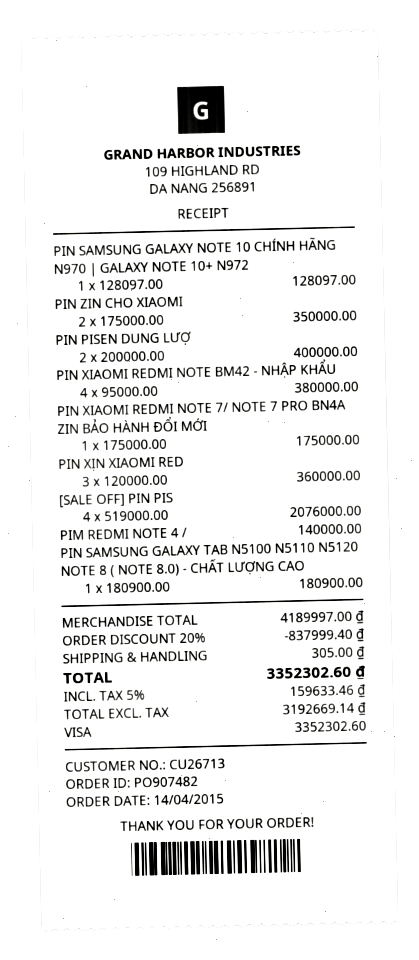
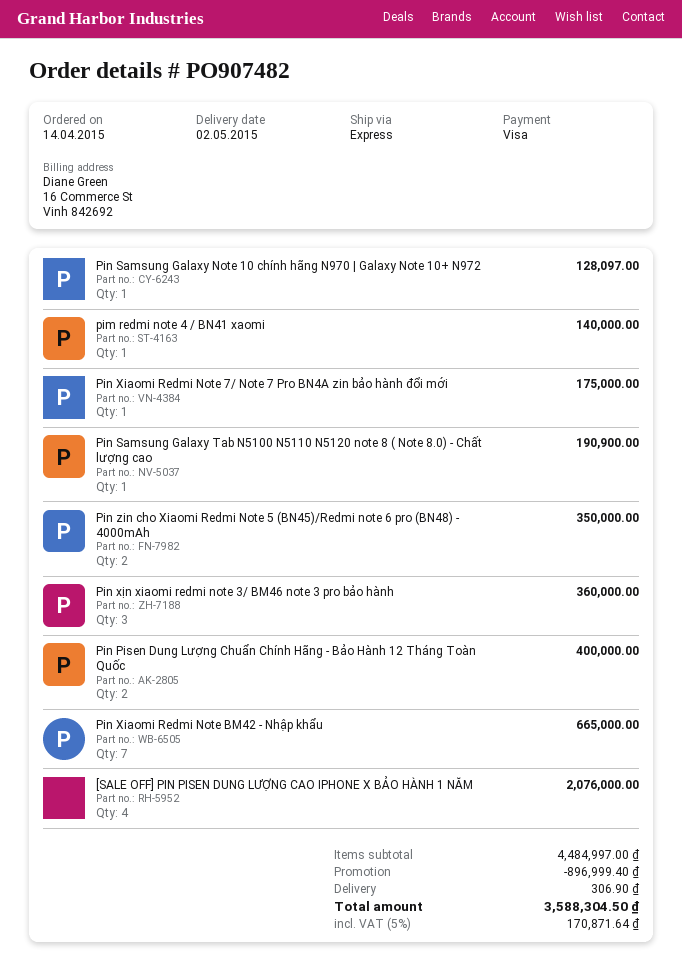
PIN XIAOMI REDMI NOTE BM42 - NHẬP KHẨU: 4 for 380000.00 -> 7 for 665000.00
PIN SAMSUNG GALAXY TAB N5100 N5110 N5120 NOTE 8 ( NOTE 8.0) - CHẤT LƯỢNG CAO: 1 for 180900.00 -> 1 for 190900.00
subtotal: 4189997.00 -> 4484997.00
discount: 837999.40 -> 896999.40
shipping: 305.00 -> 306.90
tax: 5% = 159633.46 -> 5% = 170871.64
total: 3352302.60 -> 3588304.50

